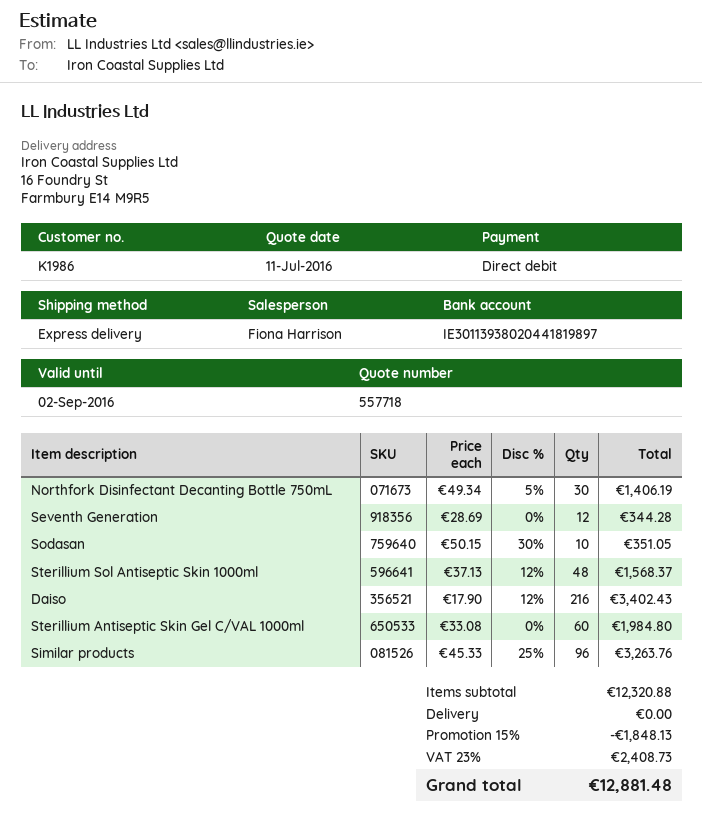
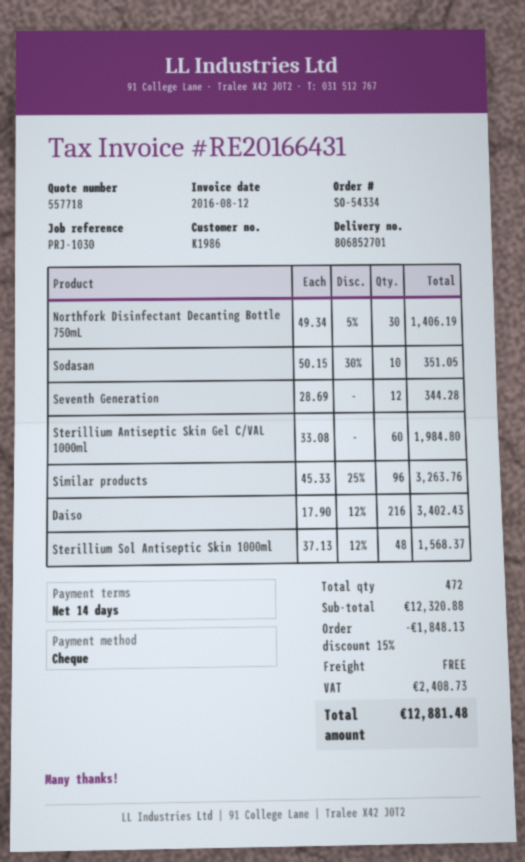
payment method: direct debit -> cheque

